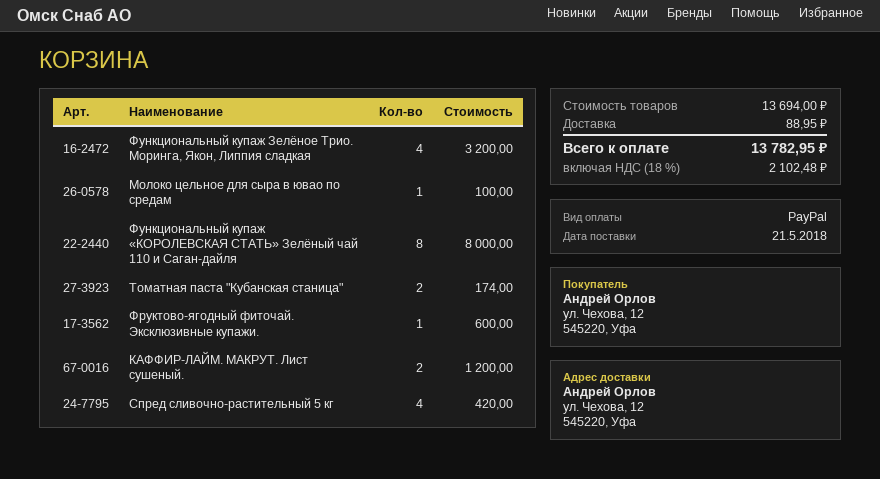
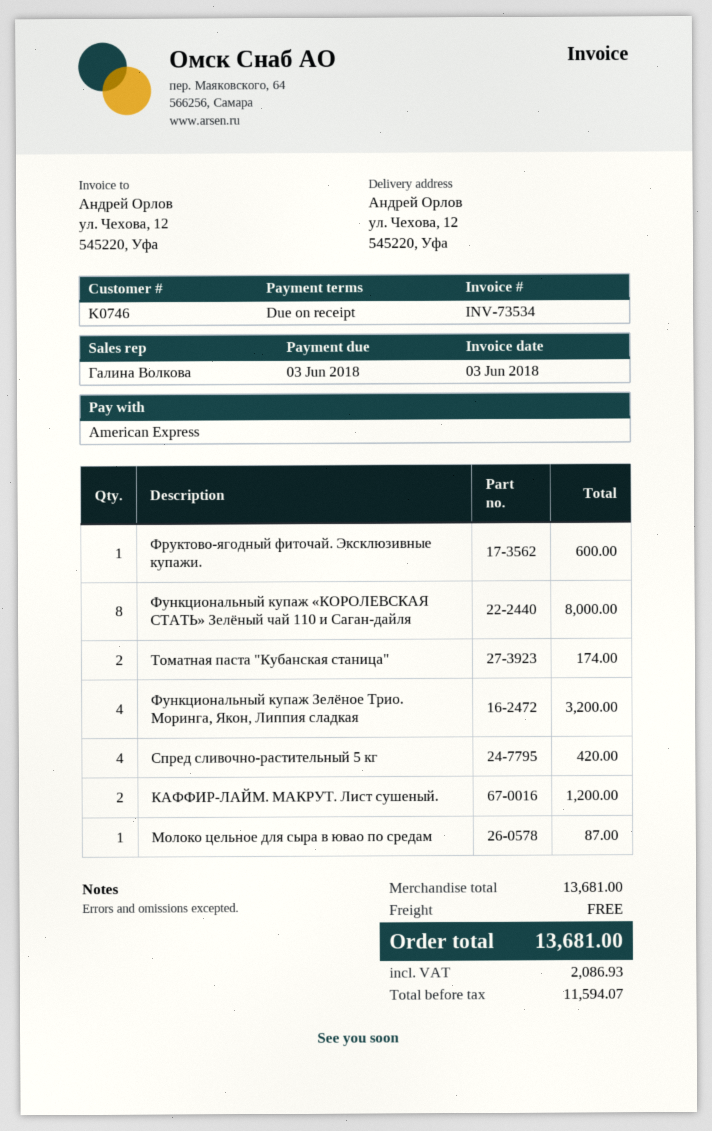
payment method: PayPal -> American Express
Молоко цельное для сыра в ювао по средам: 1 for 100.00 -> 1 for 87.00
subtotal: 13694.00 -> 13681.00
shipping: 88.95 -> 0.00
tax: 2102.48 -> 2086.93
total: 13782.95 -> 13681.00

